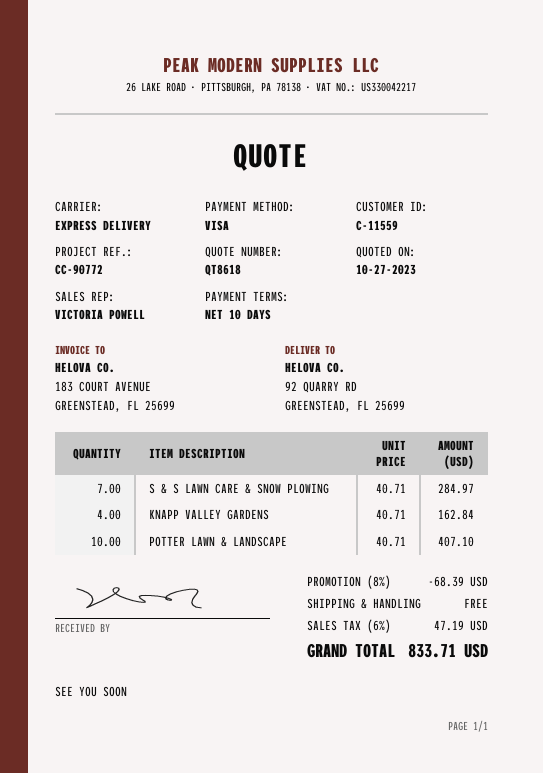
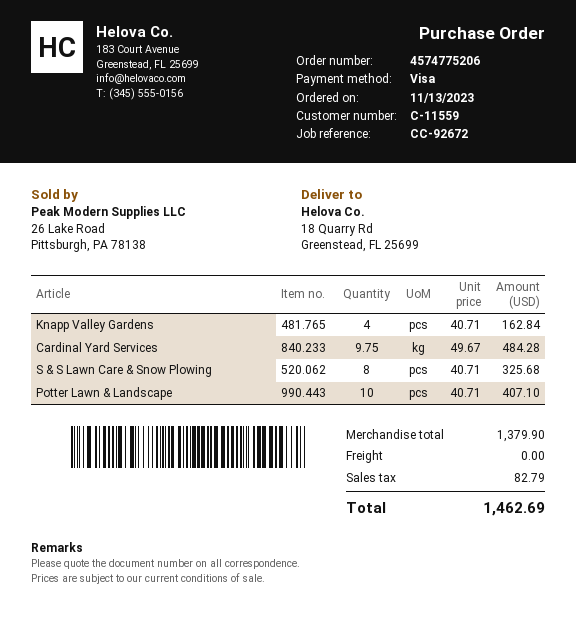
reference: CC-90772 -> CC-92672
ship to: 92 QUARRY RD, GREENSTEAD, FL 25699 -> 18 Quarry Rd, Greenstead, FL 25699
S & S LAWN CARE & SNOW PLOWING: 7 x 40.71 = 284.97 -> 8 x 40.71 = 325.68
Cardinal Yard Services: none -> 9.75 x 49.67 = 484.28
discount: 8% = 68.39 -> none
tax: 47.19 -> 82.79
total: 833.71 -> 1462.69

